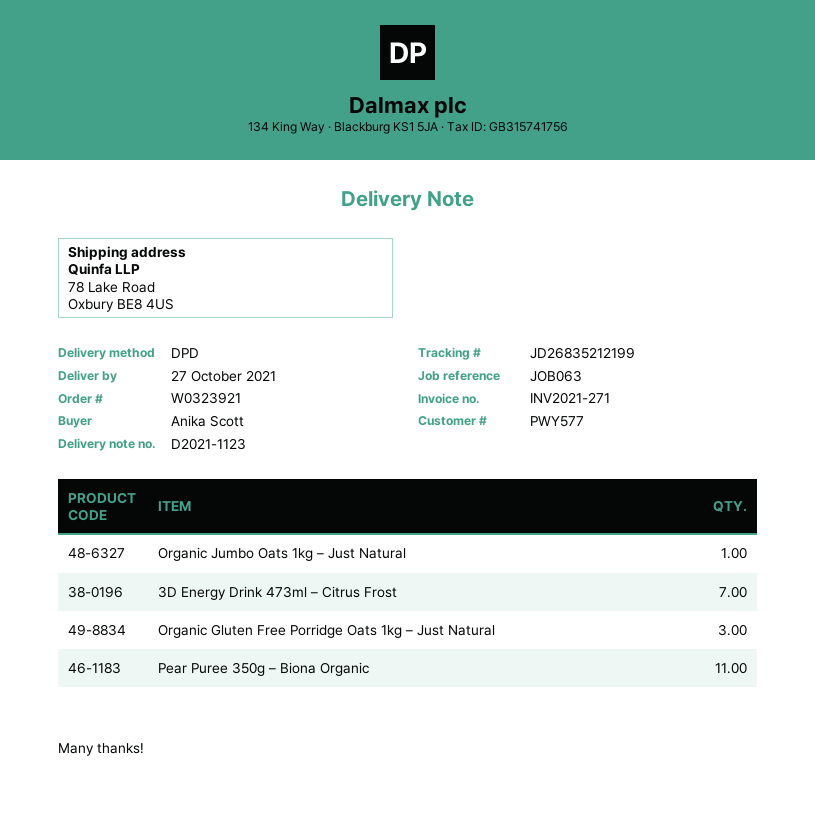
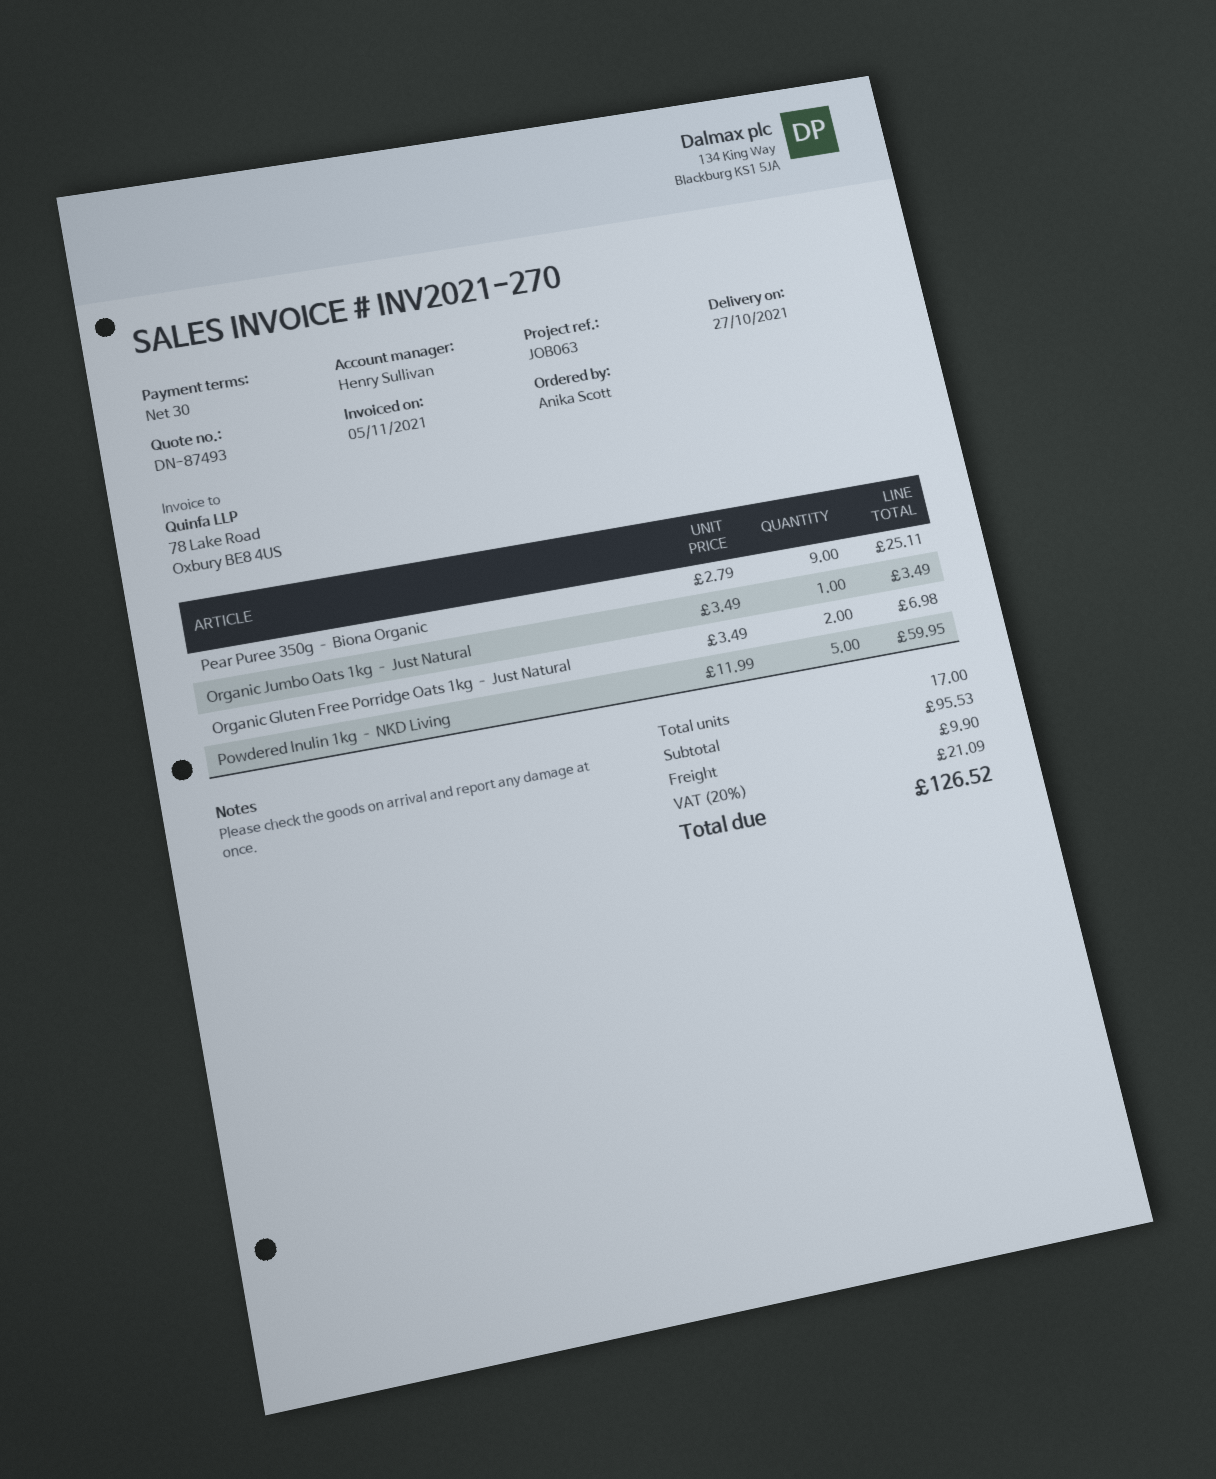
invoice number: INV2021-271 -> INV2021-270
3D Energy Drink 473ml – Citrus Frost: 7 -> none
Organic Gluten Free Porridge Oats 1kg – Just Natural: 3 -> 2
Pear Puree 350g – Biona Organic: 11 -> 9
Powdered Inulin 1kg – NKD Living: none -> 5

